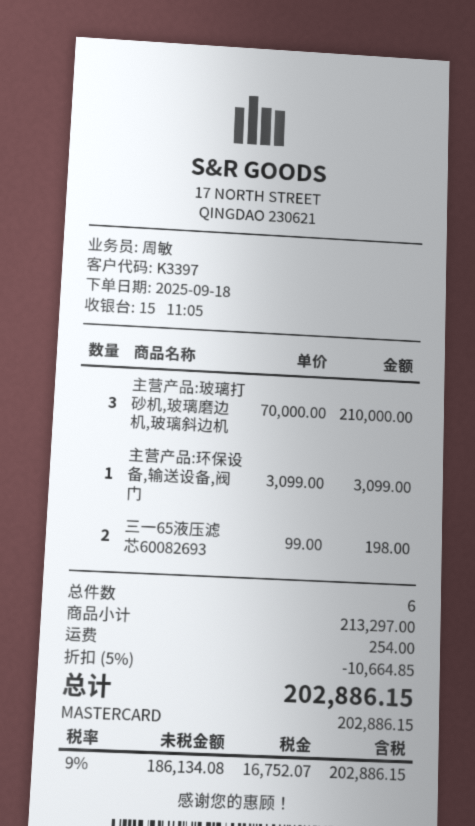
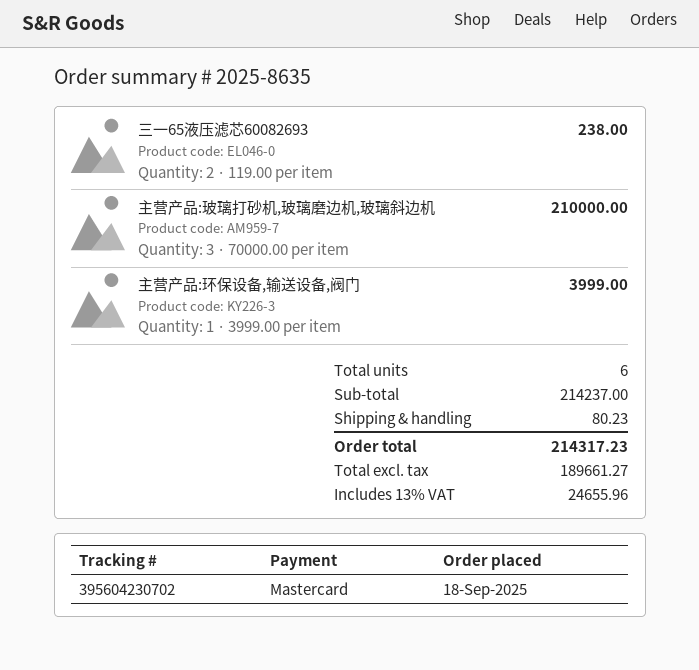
主营产品:环保设备,输送设备,阀门: 1 x 3099.00 = 3099.00 -> 1 x 3999.00 = 3999.00
三一65液压滤芯60082693: 2 x 99.00 = 198.00 -> 2 x 119.00 = 238.00
subtotal: 213297.00 -> 214237.00
discount: 5% = 10664.85 -> none
shipping: 254.00 -> 80.23
net: 186134.08 -> 189661.27
tax: 9% = 16752.07 -> 13% = 24655.96
total: 202886.15 -> 214317.23

